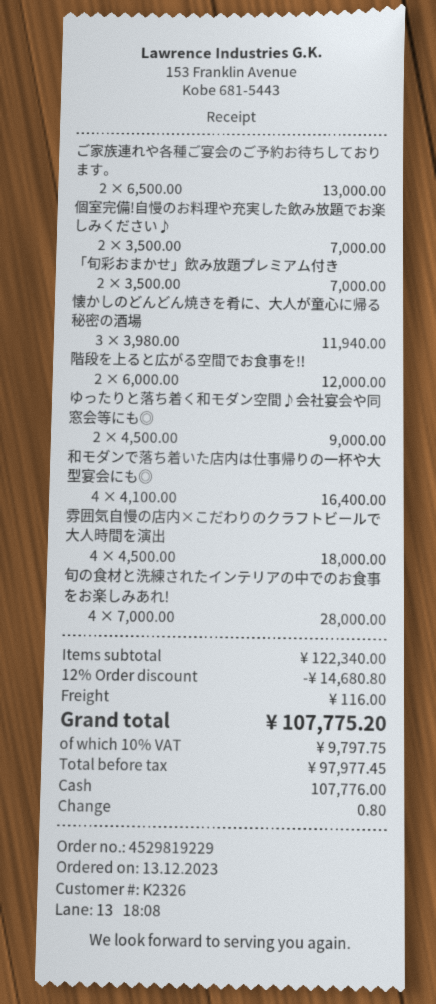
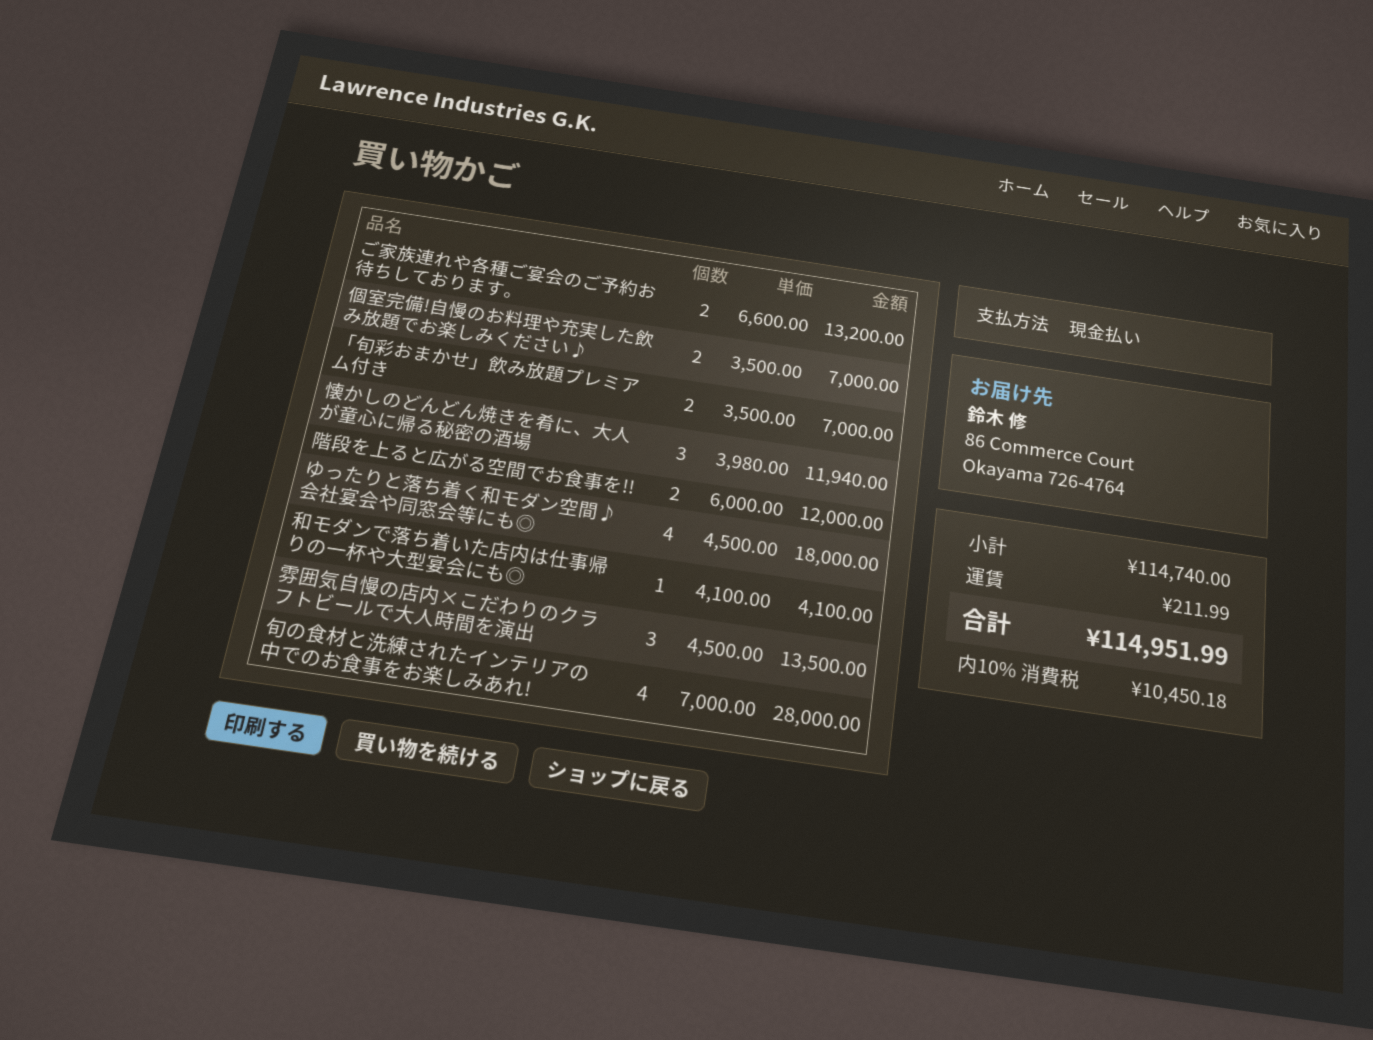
ご家族連れや各種ご宴会のご予約お待ちしております。: 2 x 6500.00 = 13000.00 -> 2 x 6600.00 = 13200.00
ゆったりと落ち着く和モダン空間♪会社宴会や同窓会等にも◎: 2 x 4500.00 = 9000.00 -> 4 x 4500.00 = 18000.00
和モダンで落ち着いた店内は仕事帰りの一杯や大型宴会にも◎: 4 x 4100.00 = 16400.00 -> 1 x 4100.00 = 4100.00
雰囲気自慢の店内×こだわりのクラフトビールで大人時間を演出: 4 x 4500.00 = 18000.00 -> 3 x 4500.00 = 13500.00
subtotal: 122340.00 -> 114740.00
discount: 12% = 14680.80 -> none
shipping: 116.00 -> 211.99
tax: 10% = 9797.75 -> 10% = 10450.18
total: 107775.20 -> 114951.99

